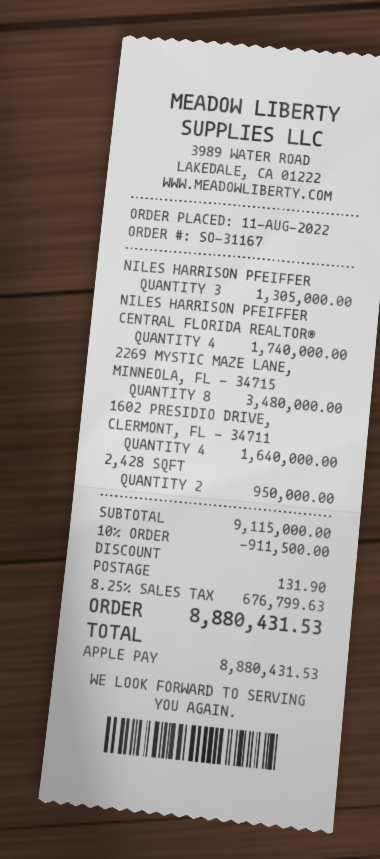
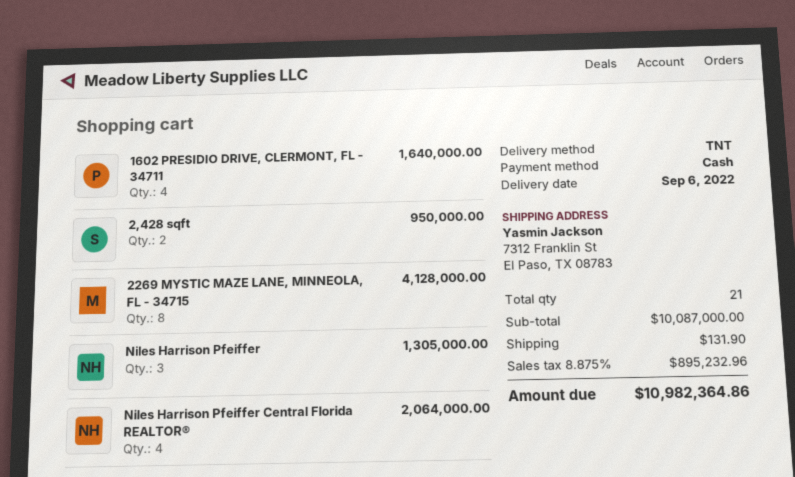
payment method: Apple Pay -> cash
NILES HARRISON PFEIFFER CENTRAL FLORIDA REALTOR®: 4 for 1740000.00 -> 4 for 2064000.00
2269 MYSTIC MAZE LANE, MINNEOLA, FL - 34715: 8 for 3480000.00 -> 8 for 4128000.00
subtotal: 9115000.00 -> 10087000.00
discount: 10% = 911500.00 -> none
tax: 8.25% = 676799.63 -> 8.875% = 895232.96
total: 8880431.53 -> 10982364.86

